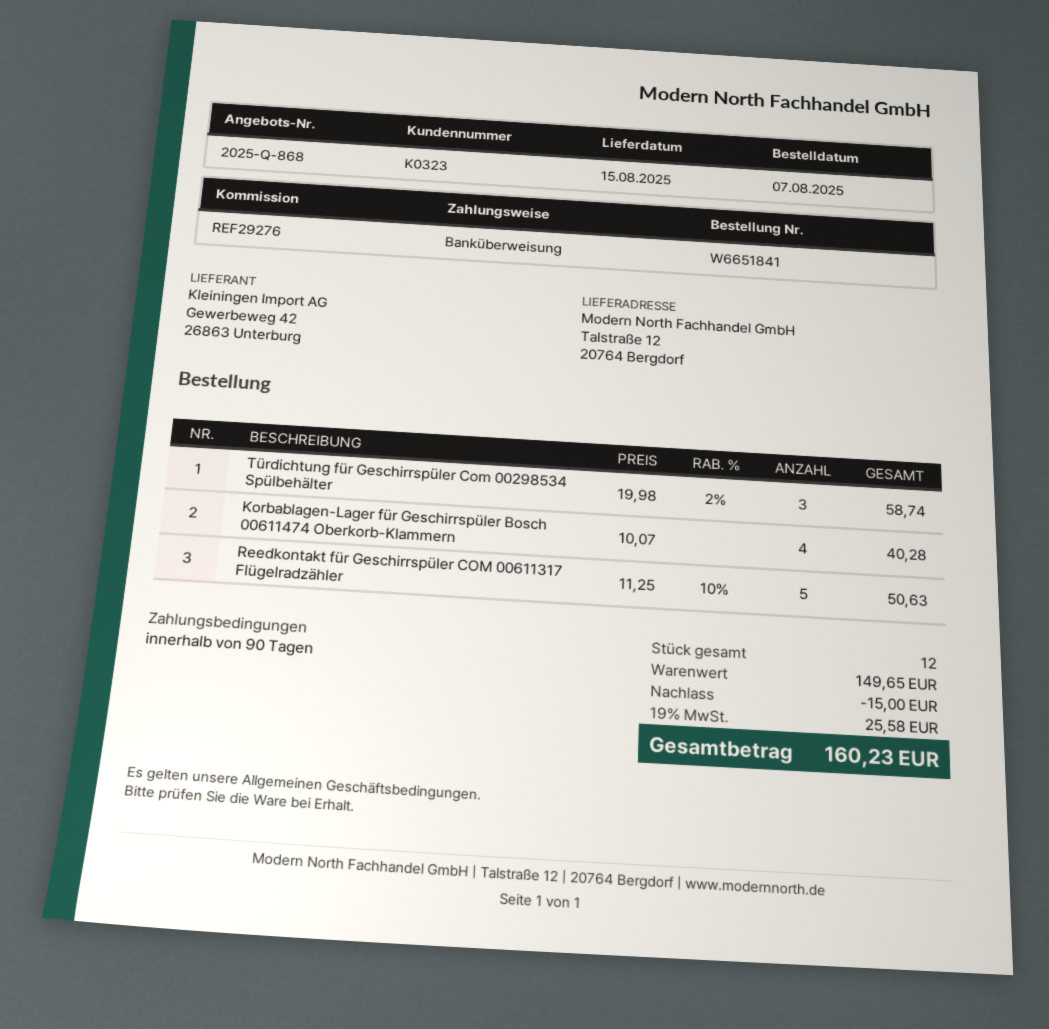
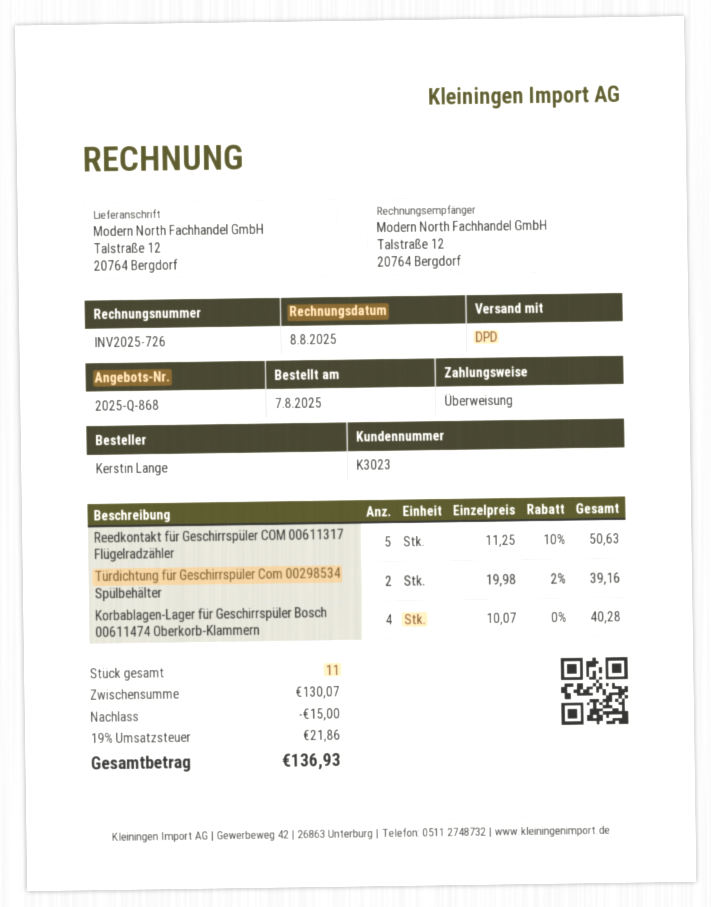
customer number: K0323 -> K3023
Türdichtung für Geschirrspüler Com 00298534 Spülbehälter: 3 x 19.98 - 2% = 58.74 -> 2 x 19.98 - 2% = 39.16
total quantity: 12 -> 11
subtotal: 149.65 -> 130.07
tax: 19% = 25.58 -> 19% = 21.86
total: 160.23 -> 136.93

